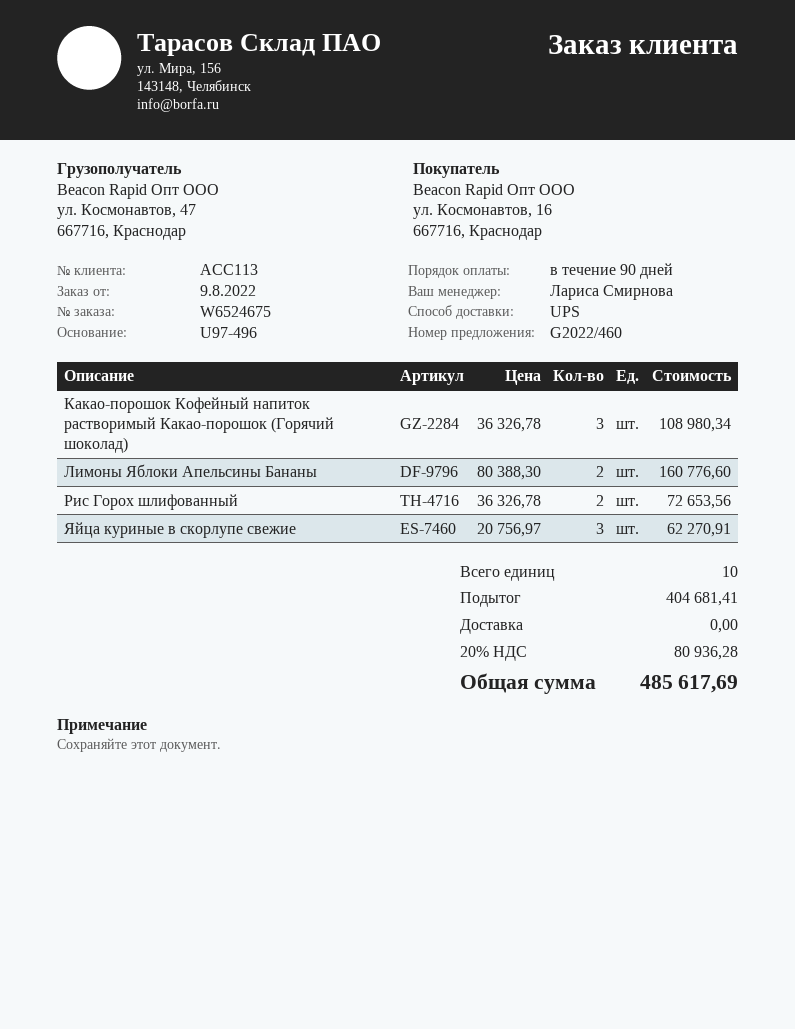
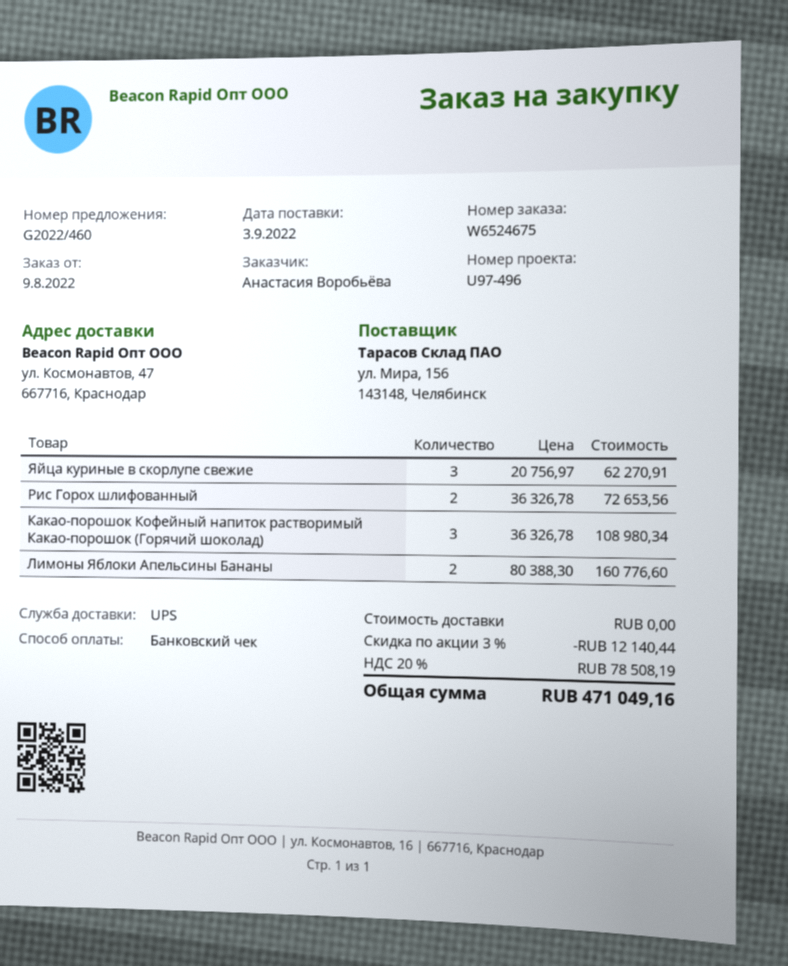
discount: none -> 3% = 12140.44
tax: 20% = 80936.28 -> 20% = 78508.19
total: 485617.69 -> 471049.16

